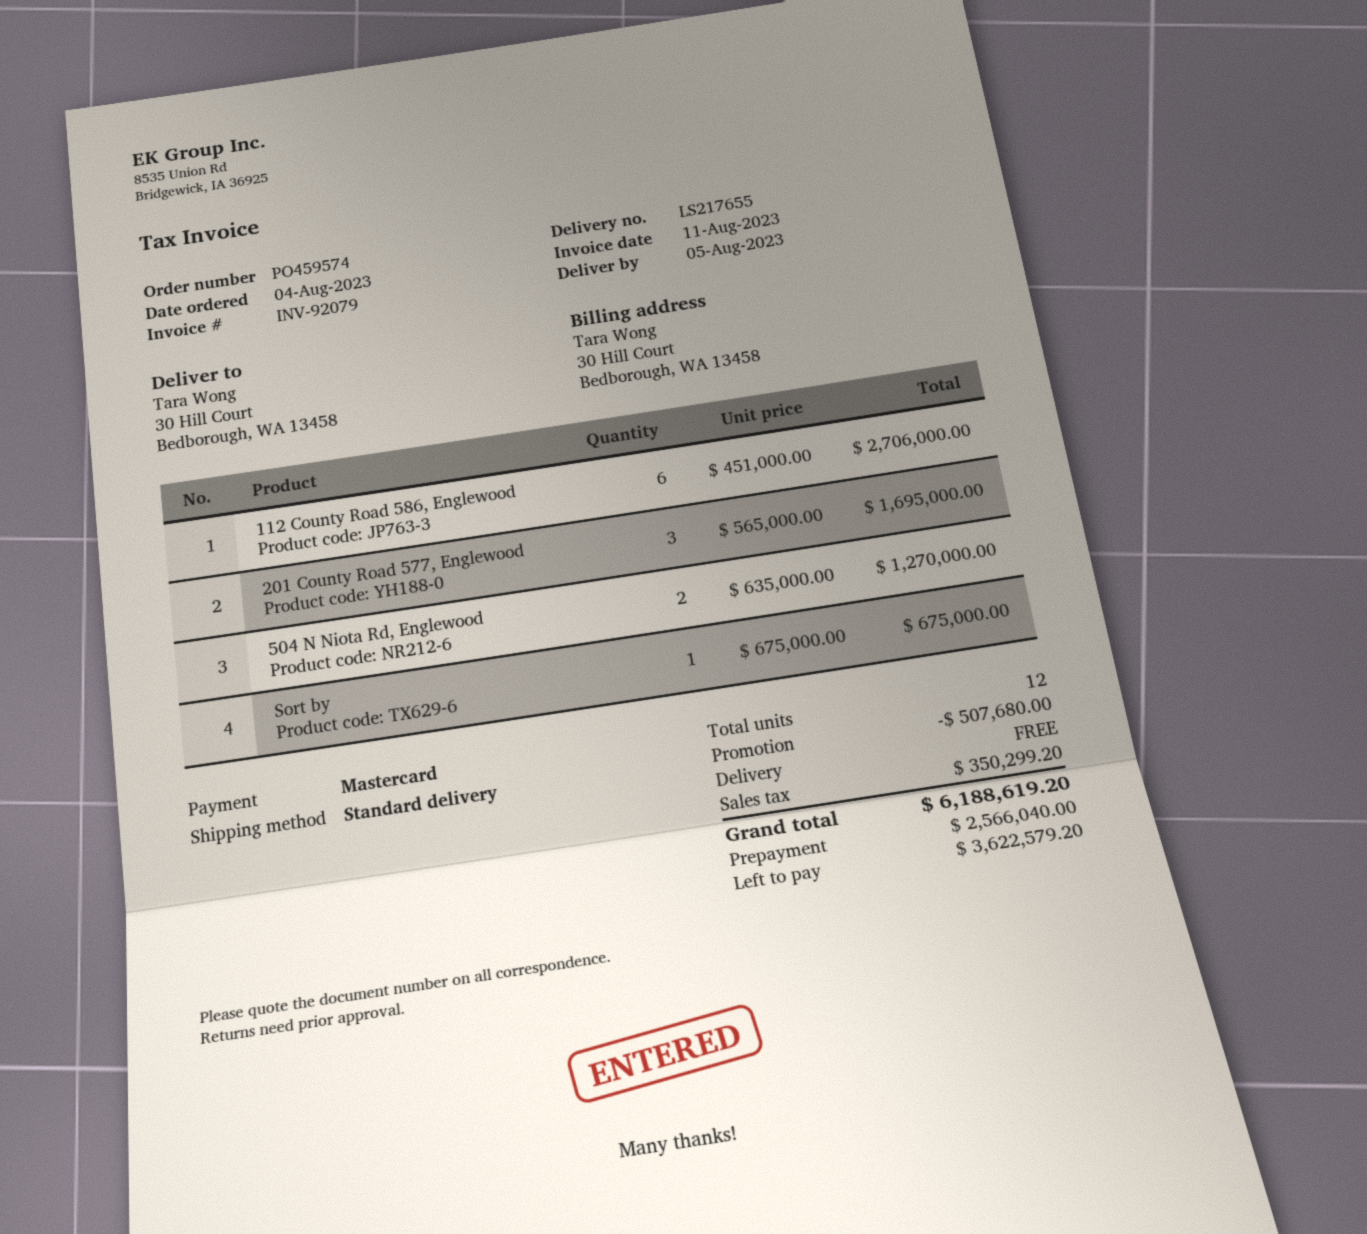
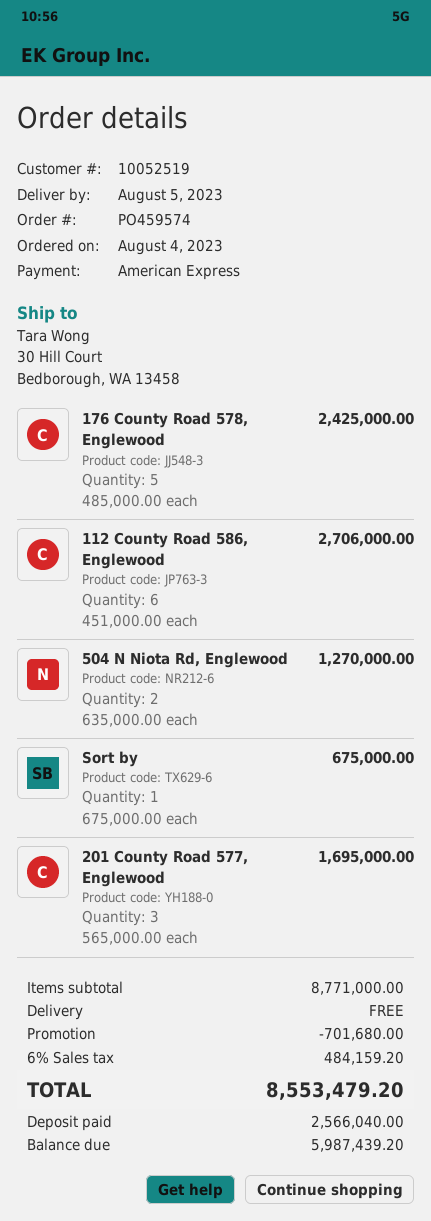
payment method: Mastercard -> American Express
176 County Road 578, Englewood: none -> 5 x 485000.00 = 2425000.00
discount: 507680.00 -> 701680.00
tax: 350299.20 -> 484159.20
total: 6188619.20 -> 8553479.20
balance: 3622579.20 -> 5987439.20

